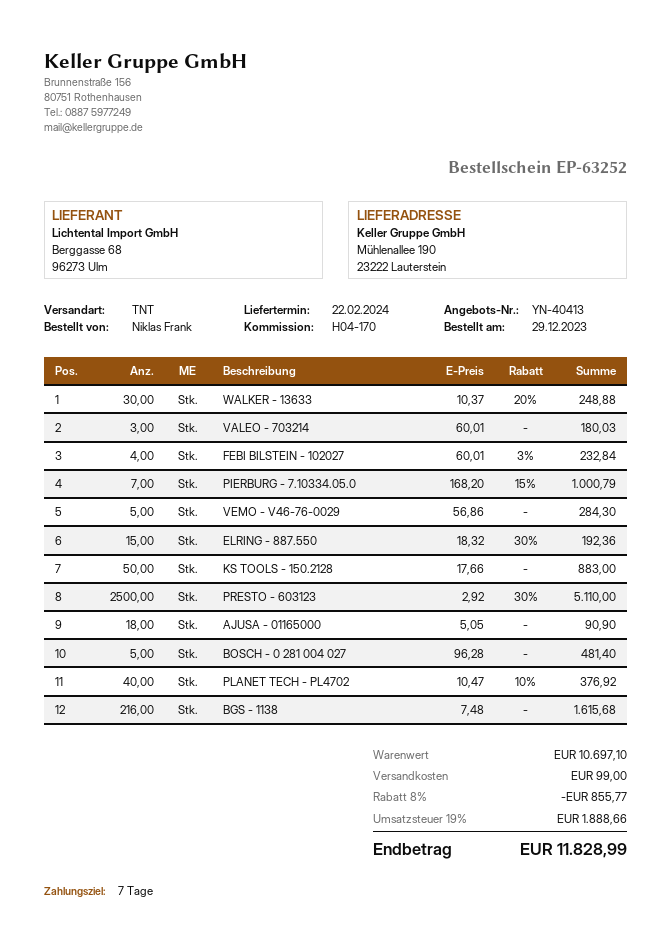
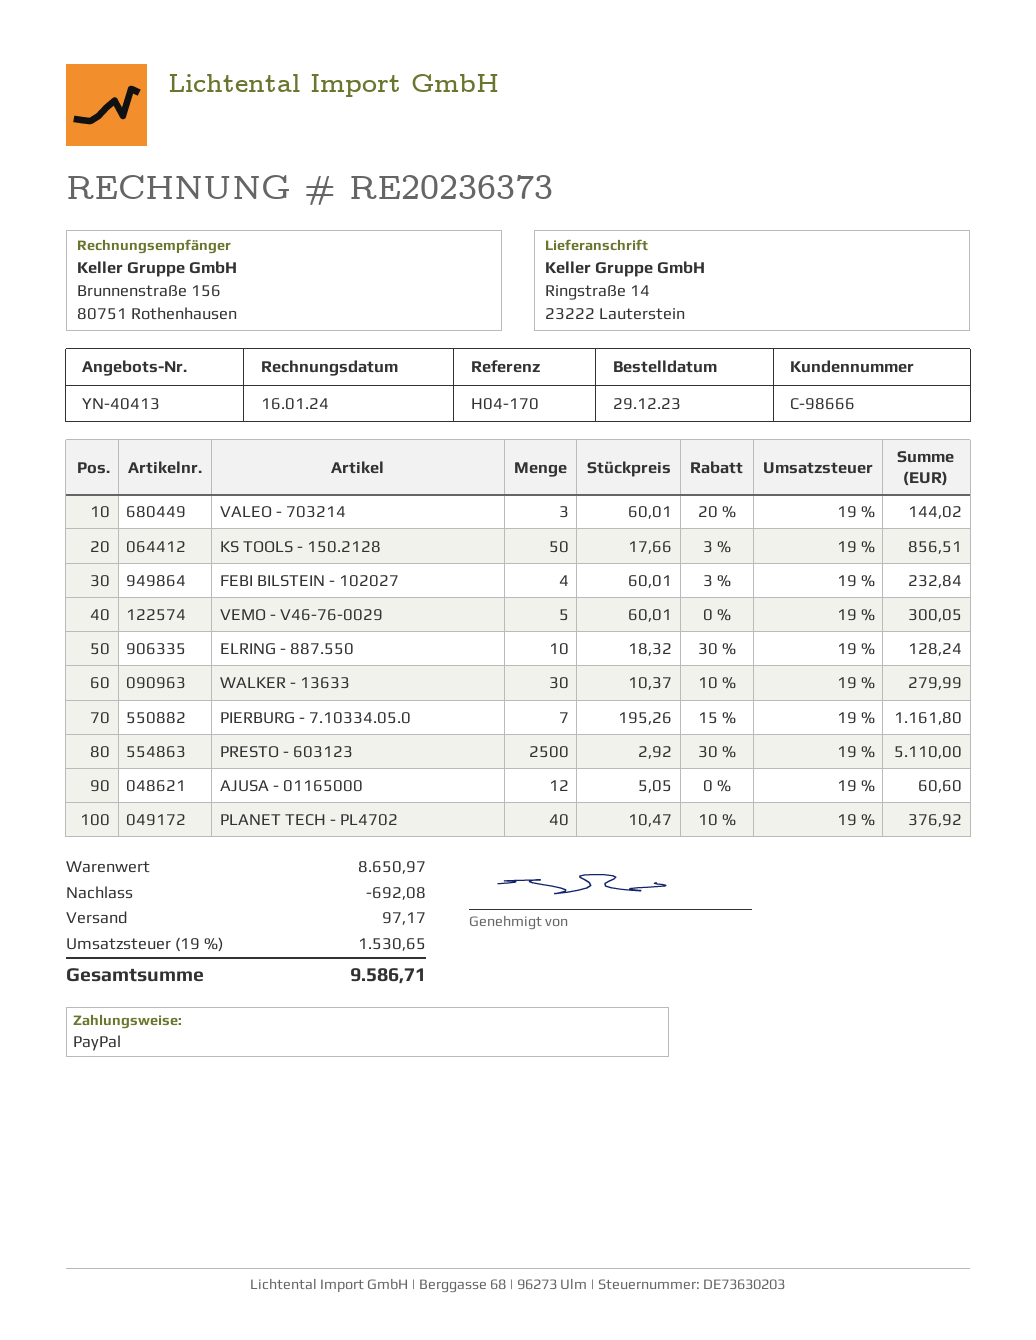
ship to: Mühlenallee 190, 23222 Lauterstein -> Ringstraße 14, 23222 Lauterstein
WALKER - 13633: 30 x 10.37 - 20% = 248.88 -> 30 x 10.37 - 10% = 279.99
VALEO - 703214: 3 x 60.01 = 180.03 -> 3 x 60.01 - 20% = 144.02
PIERBURG - 7.10334.05.0: 7 x 168.20 - 15% = 1000.79 -> 7 x 195.26 - 15% = 1161.80
VEMO - V46-76-0029: 5 x 56.86 = 284.30 -> 5 x 60.01 = 300.05
ELRING - 887.550: 15 x 18.32 - 30% = 192.36 -> 10 x 18.32 - 30% = 128.24
KS TOOLS - 150.2128: 50 x 17.66 = 883.00 -> 50 x 17.66 - 3% = 856.51
AJUSA - 01165000: 18 x 5.05 = 90.90 -> 12 x 5.05 = 60.60
BOSCH - 0 281 004 027: 5 x 96.28 = 481.40 -> none
BGS - 1138: 216 x 7.48 = 1615.68 -> none
subtotal: 10697.10 -> 8650.97
discount: 855.77 -> 692.08
shipping: 99.00 -> 97.17
tax: 19% = 1888.66 -> 19% = 1530.65
total: 11828.99 -> 9586.71

